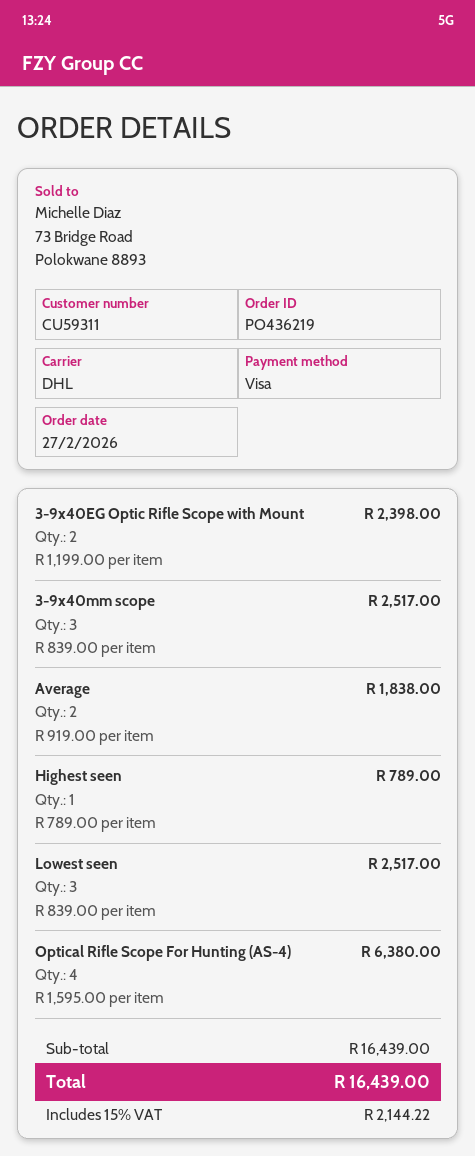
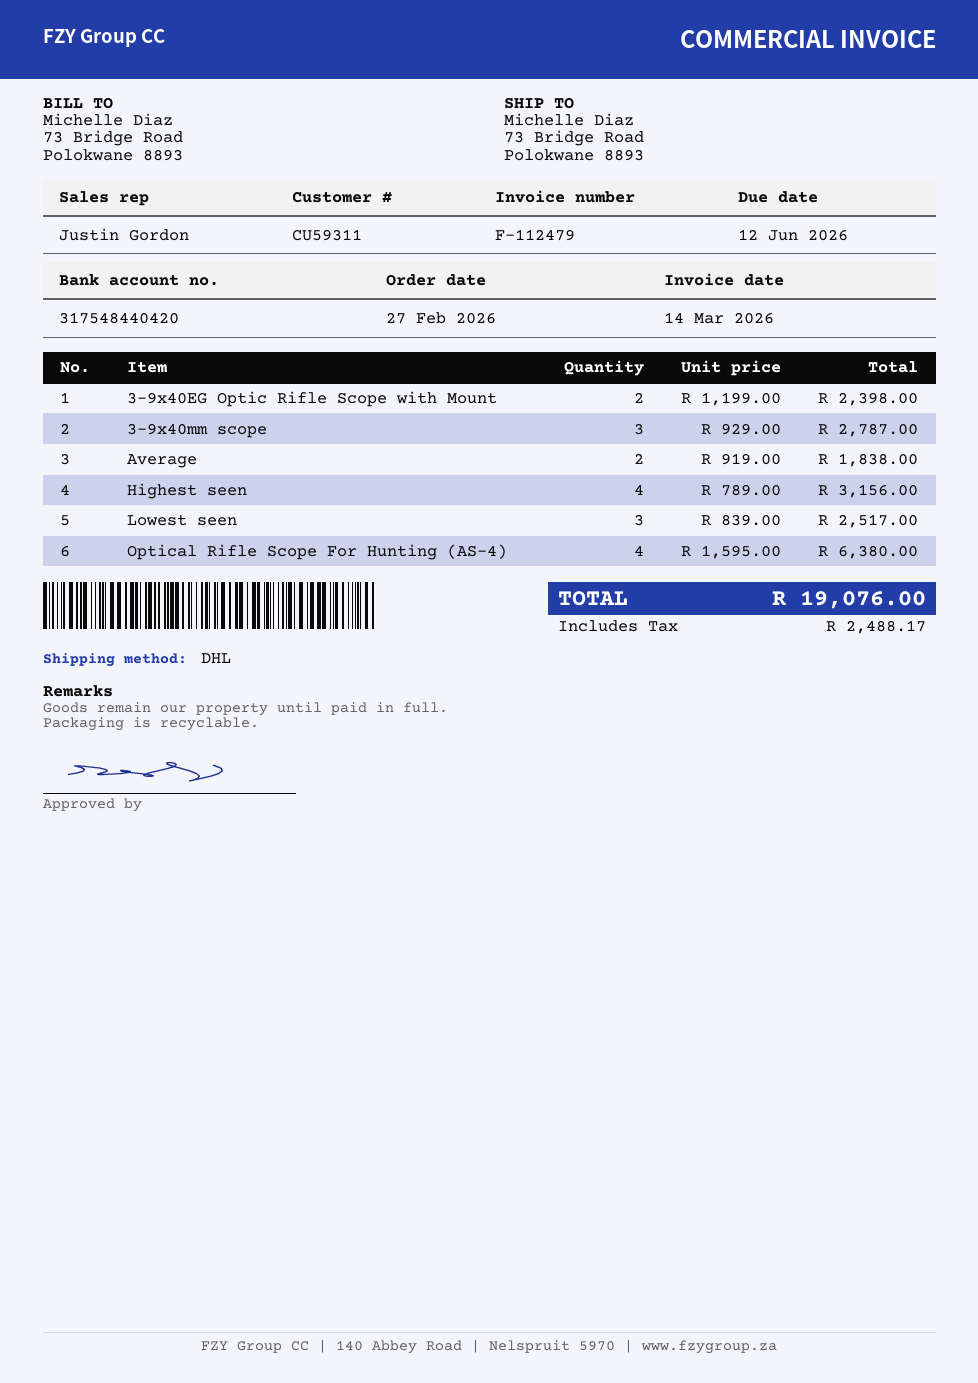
3-9x40mm scope: 3 x 839.00 = 2517.00 -> 3 x 929.00 = 2787.00
Highest seen: 1 x 789.00 = 789.00 -> 4 x 789.00 = 3156.00
tax: 2144.22 -> 2488.17
total: 16439.00 -> 19076.00

